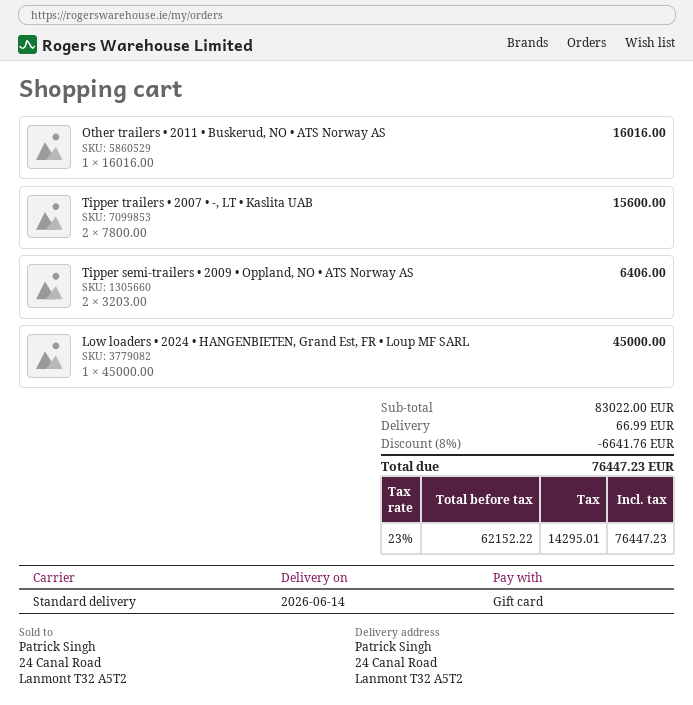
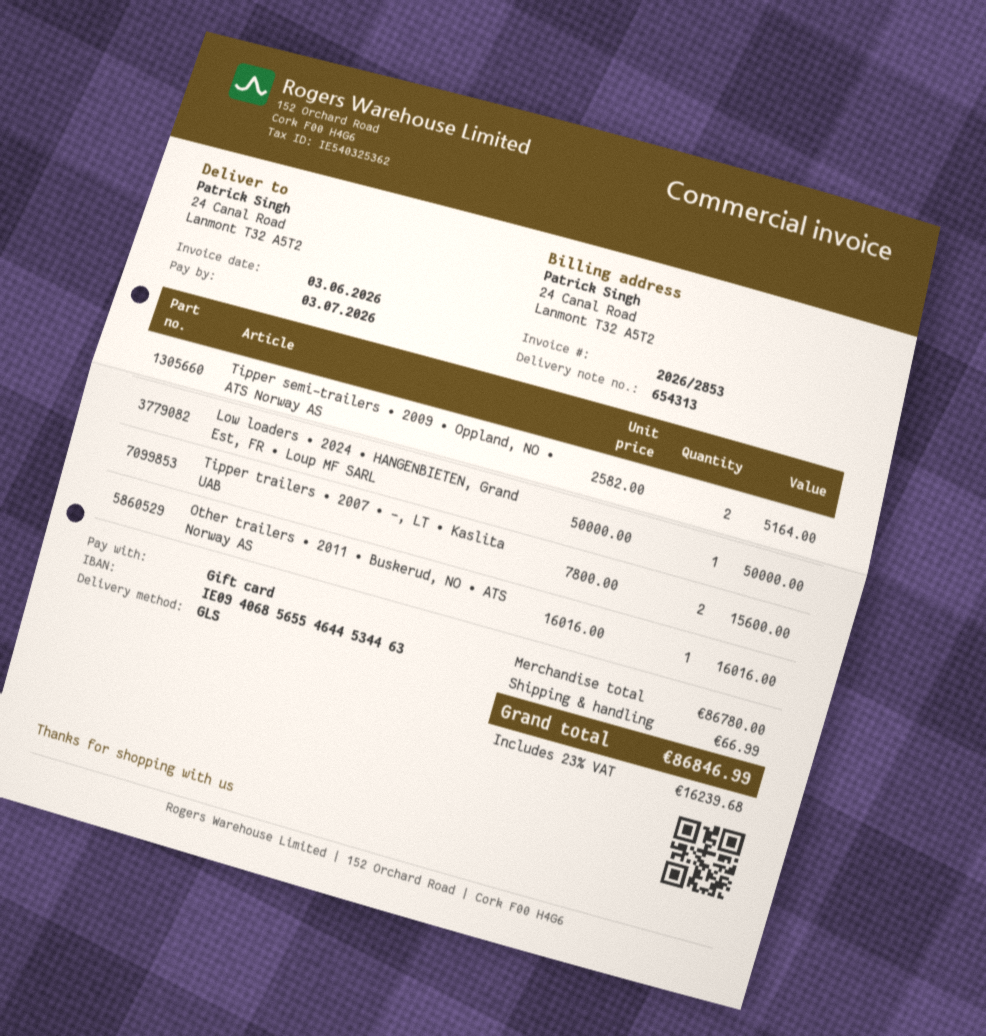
shipping method: standard -> GLS
Tipper semi-trailers • 2009 • Oppland, NO • ATS Norway AS: 2 x 3203.00 = 6406.00 -> 2 x 2582.00 = 5164.00
Low loaders • 2024 • HANGENBIETEN, Grand Est, FR • Loup MF SARL: 1 x 45000.00 = 45000.00 -> 1 x 50000.00 = 50000.00
subtotal: 83022.00 -> 86780.00
discount: 8% = 6641.76 -> none
tax: 23% = 14295.01 -> 23% = 16239.68
total: 76447.23 -> 86846.99

